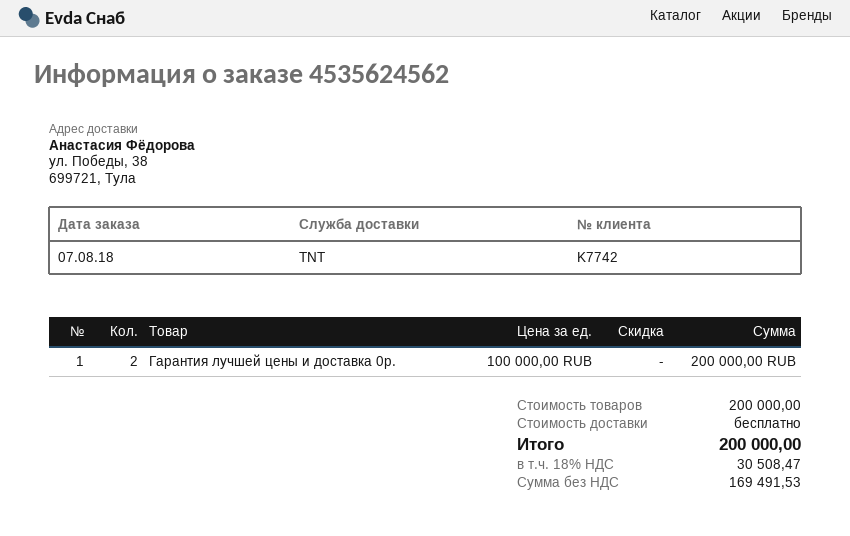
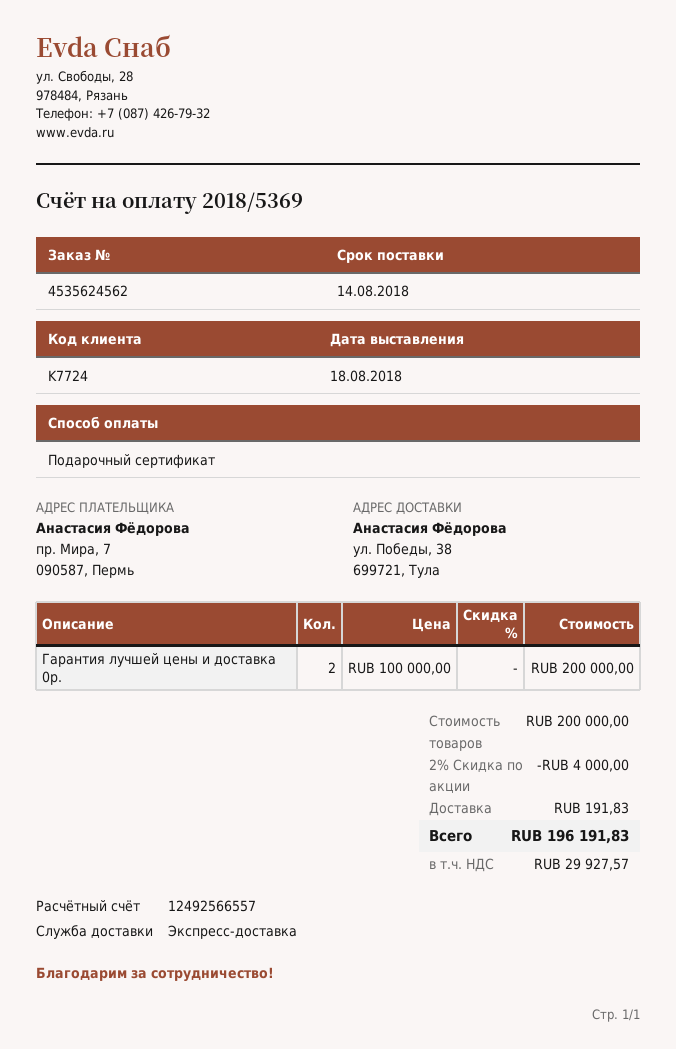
customer number: K7742 -> K7724
shipping method: TNT -> express
discount: none -> 2% = 4000.00
shipping: 0.00 -> 191.83
tax: 30508.47 -> 29927.57
total: 200000.00 -> 196191.83

